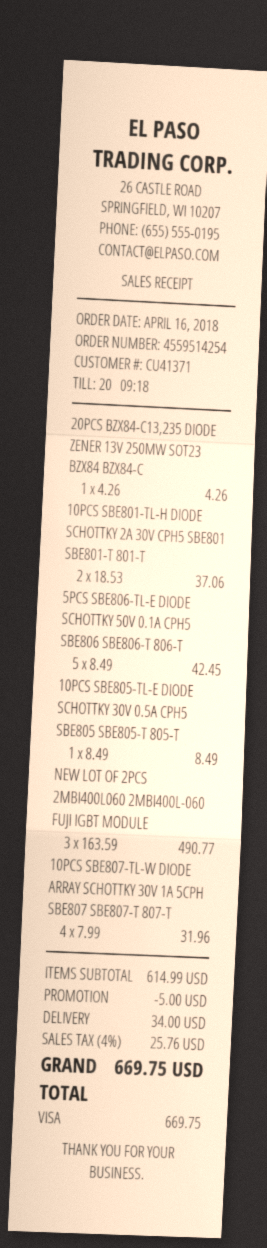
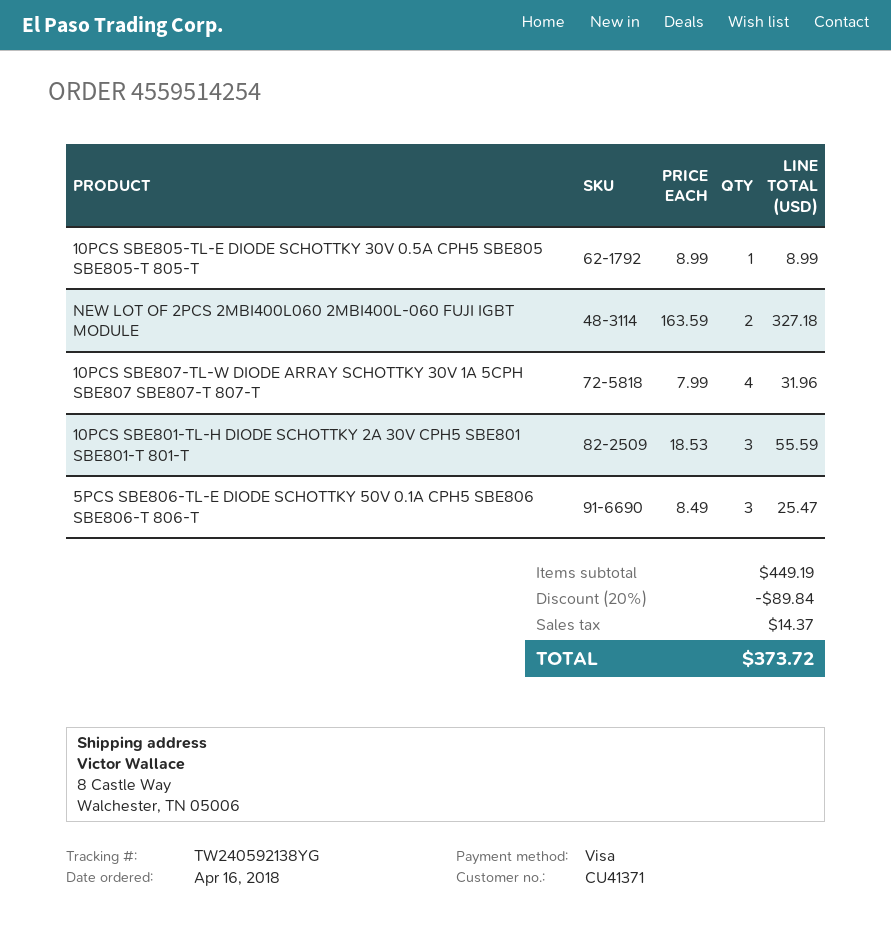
20PCS BZX84-C13,235 DIODE ZENER 13V 250MW SOT23 BZX84 BZX84-C: 1 x 4.26 = 4.26 -> none
10PCS SBE801-TL-H DIODE SCHOTTKY 2A 30V CPH5 SBE801 SBE801-T 801-T: 2 x 18.53 = 37.06 -> 3 x 18.53 = 55.59
5PCS SBE806-TL-E DIODE SCHOTTKY 50V 0.1A CPH5 SBE806 SBE806-T 806-T: 5 x 8.49 = 42.45 -> 3 x 8.49 = 25.47
10PCS SBE805-TL-E DIODE SCHOTTKY 30V 0.5A CPH5 SBE805 SBE805-T 805-T: 1 x 8.49 = 8.49 -> 1 x 8.99 = 8.99
NEW LOT OF 2PCS 2MBI400L060 2MBI400L-060 FUJI IGBT MODULE: 3 x 163.59 = 490.77 -> 2 x 163.59 = 327.18
subtotal: 614.99 -> 449.19
discount: 5.00 -> 89.84
shipping: 34.00 -> none
tax: 25.76 -> 14.37
total: 669.75 -> 373.72

